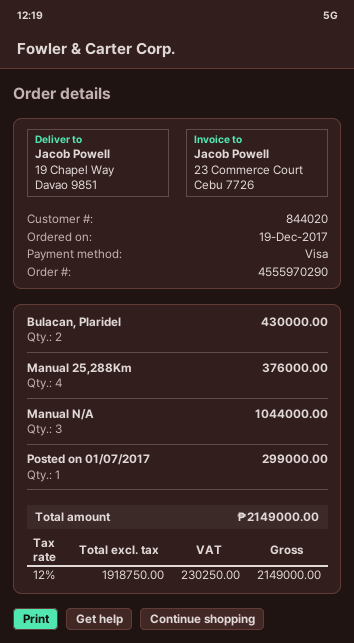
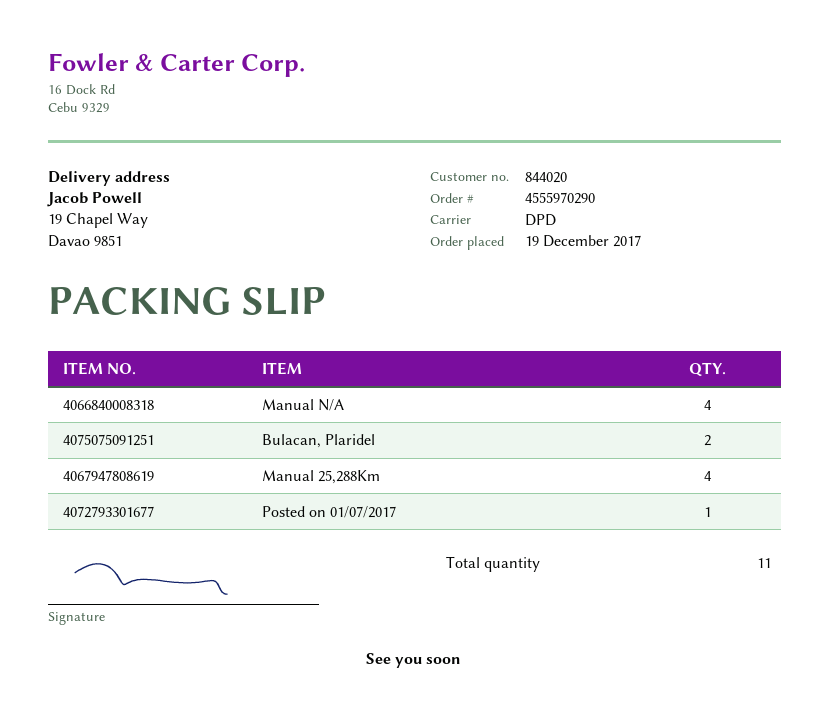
Manual N/A: 3 -> 4

